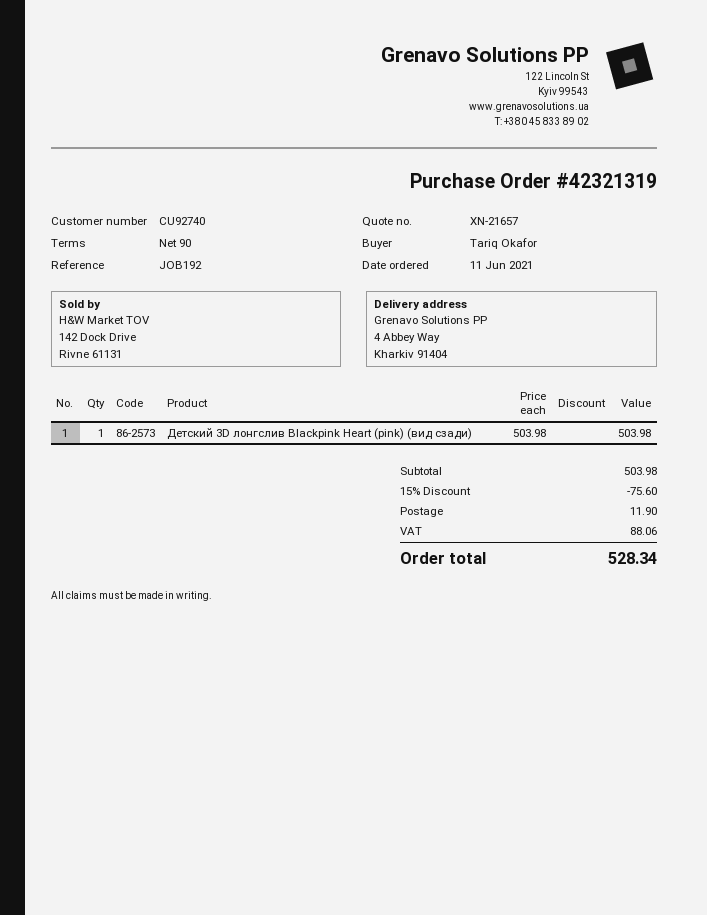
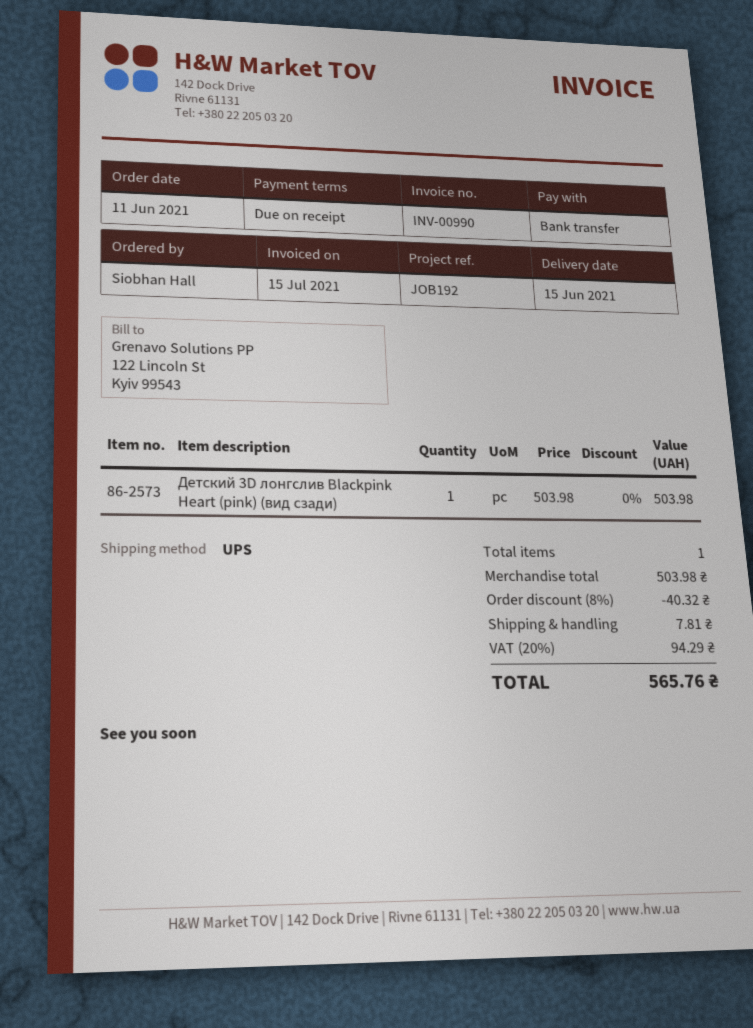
payment terms: 90 days -> on receipt
ordered by: Tariq Okafor -> Siobhan Hall
discount: 15% = 75.60 -> 8% = 40.32
shipping: 11.90 -> 7.81
tax: 88.06 -> 94.29
total: 528.34 -> 565.76

